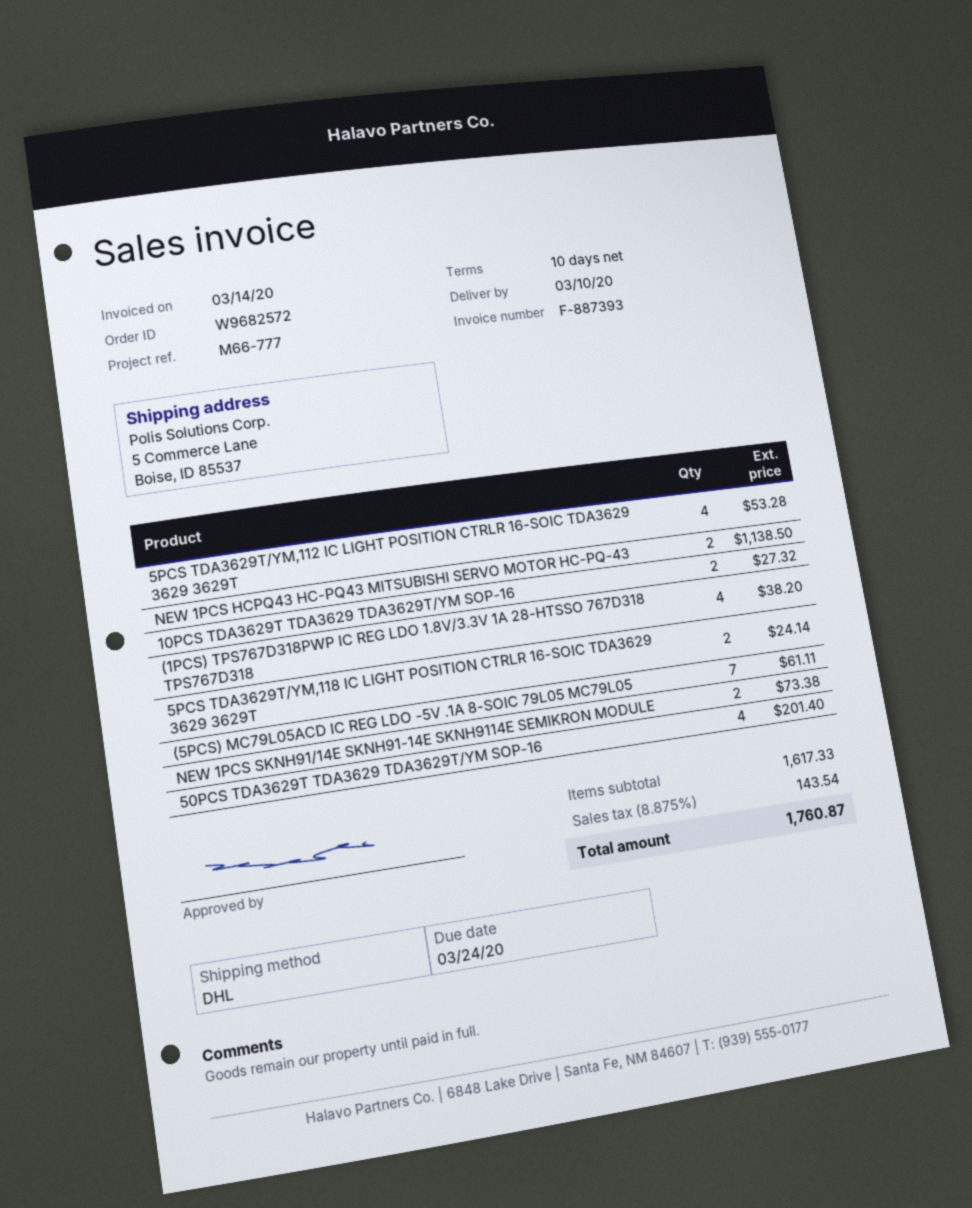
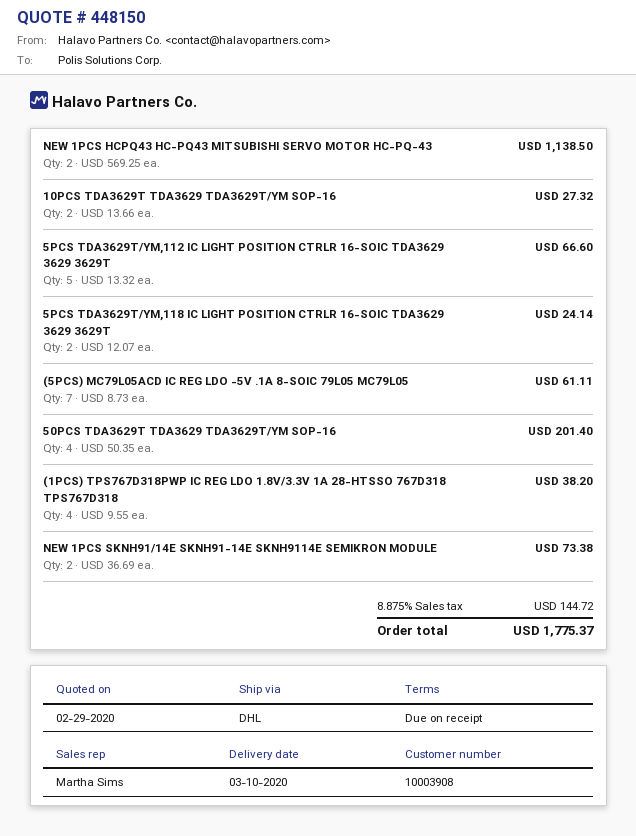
payment terms: 10 days -> on receipt
5PCS TDA3629T/YM,112 IC LIGHT POSITION CTRLR 16-SOIC TDA3629 3629 3629T: 4 for 53.28 -> 5 for 66.60
tax: 8.875% = 143.54 -> 8.875% = 144.72
total: 1760.87 -> 1775.37

